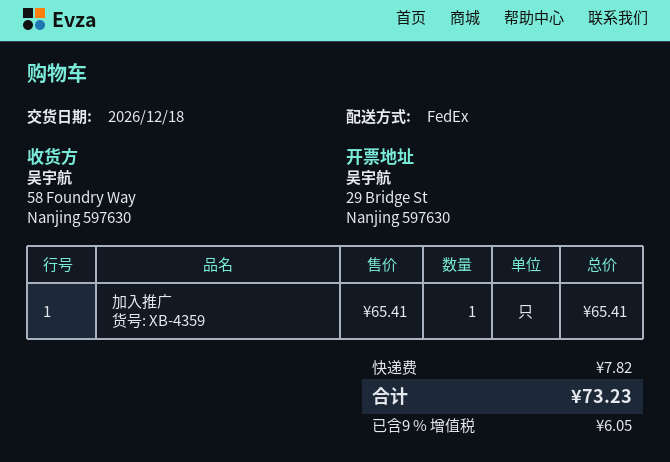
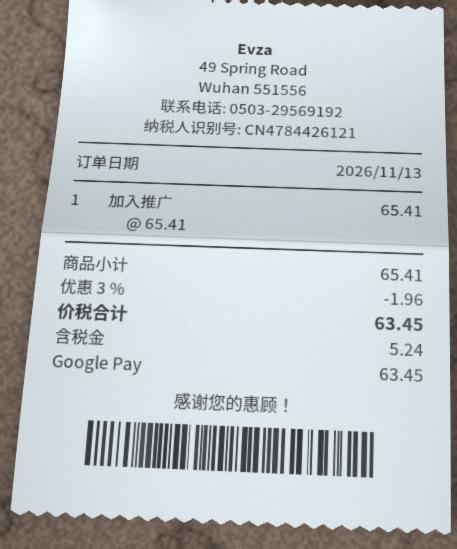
discount: none -> 3% = 1.96
shipping: 7.82 -> none
tax: 6.05 -> 5.24
total: 73.23 -> 63.45

